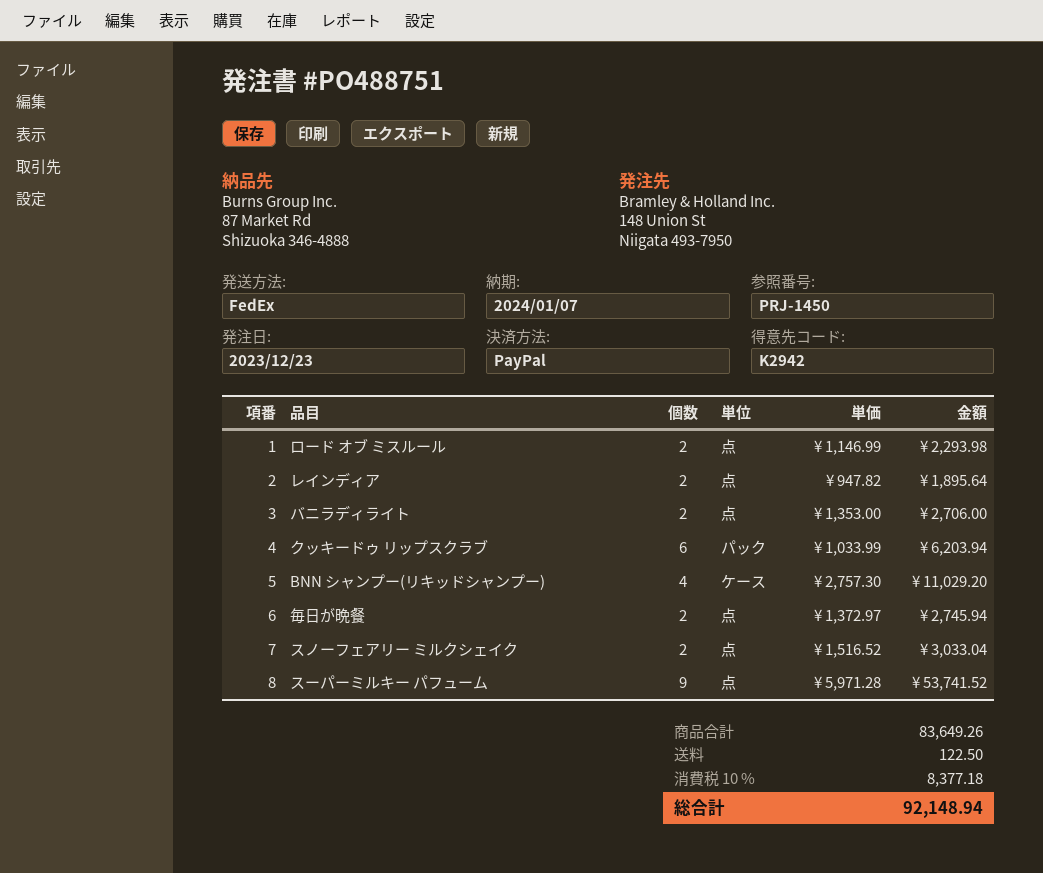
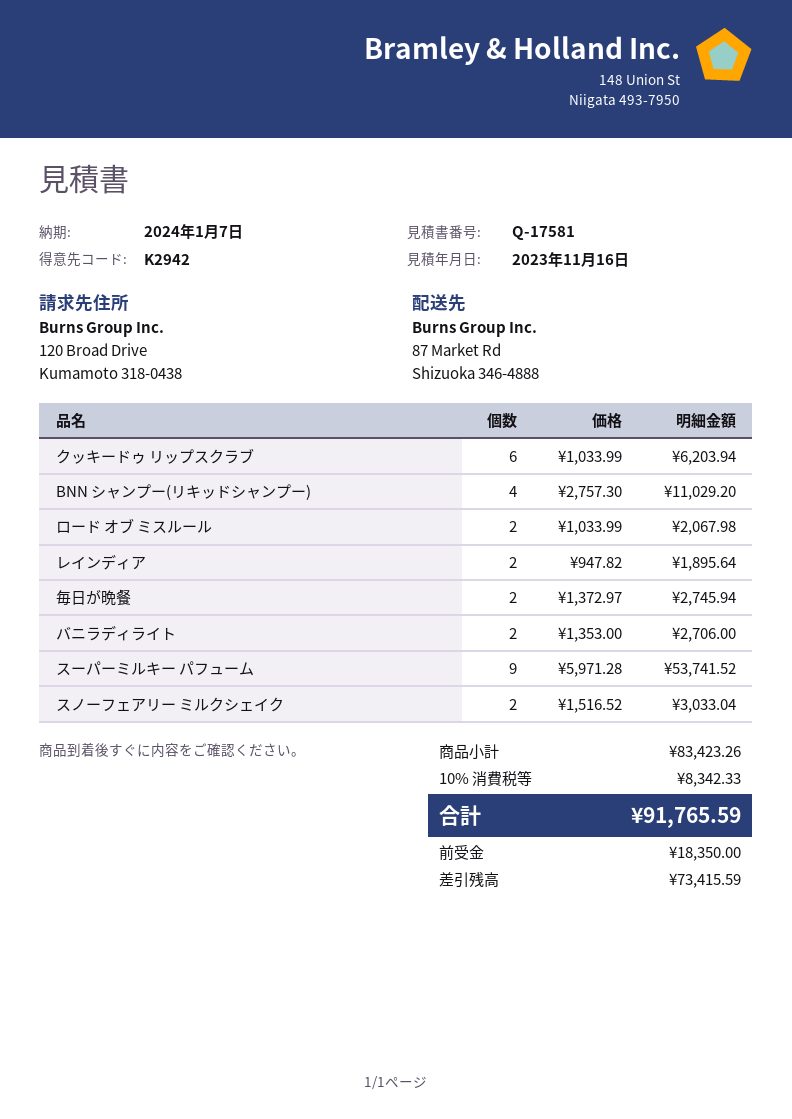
ロード オブ ミスルール: 2 x 1146.99 = 2293.98 -> 2 x 1033.99 = 2067.98
subtotal: 83649.26 -> 83423.26
shipping: 122.50 -> none
tax: 10% = 8377.18 -> 10% = 8342.33
total: 92148.94 -> 91765.59

